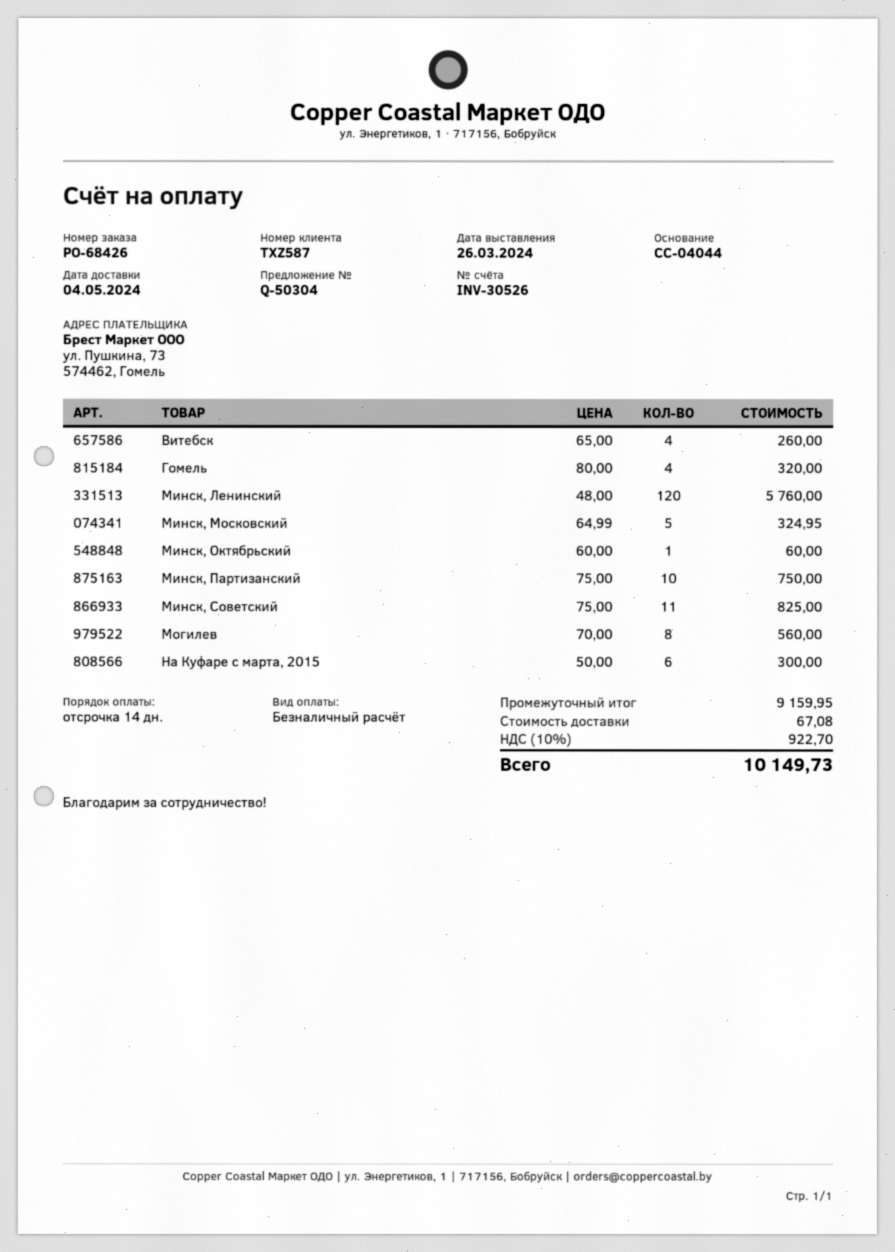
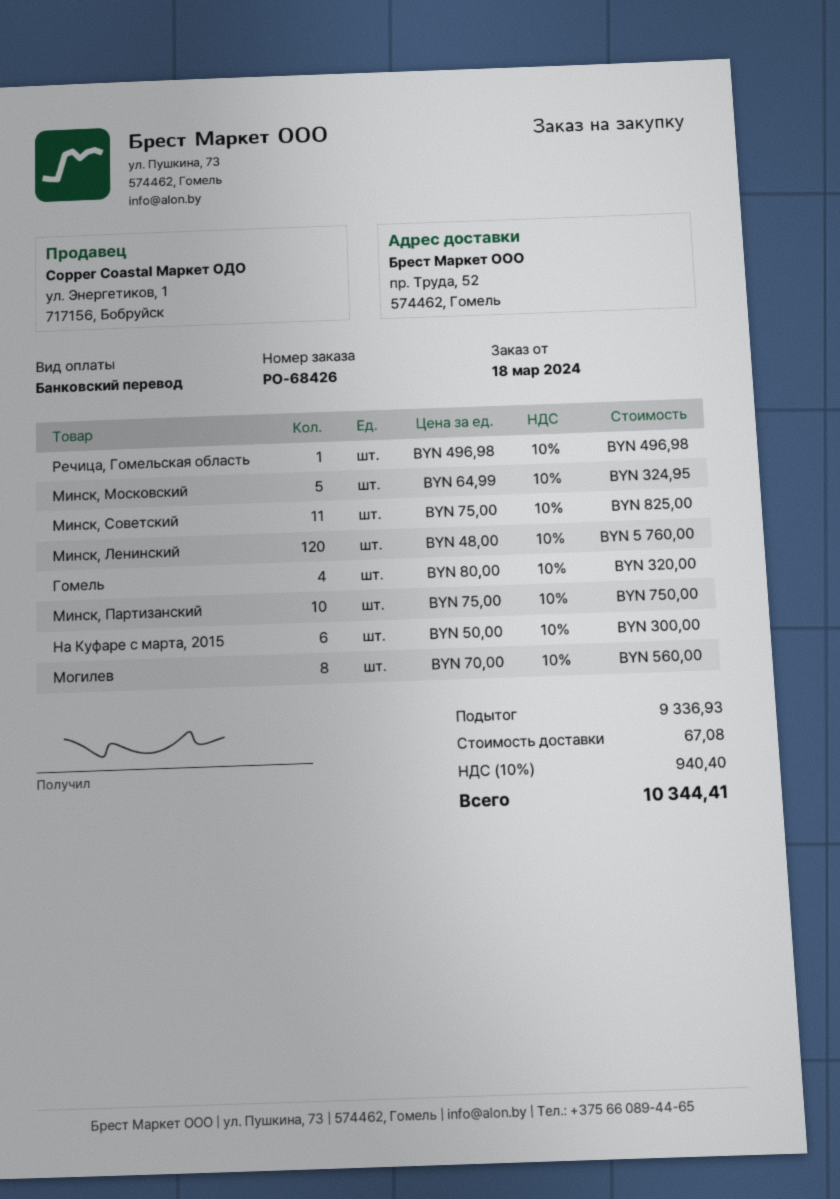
Витебск: 4 x 65.00 = 260.00 -> none
Минск, Октябрьский: 1 x 60.00 = 60.00 -> none
Речица, Гомельская область: none -> 1 x 496.98 = 496.98
subtotal: 9159.95 -> 9336.93
tax: 10% = 922.70 -> 10% = 940.40
total: 10149.73 -> 10344.41

